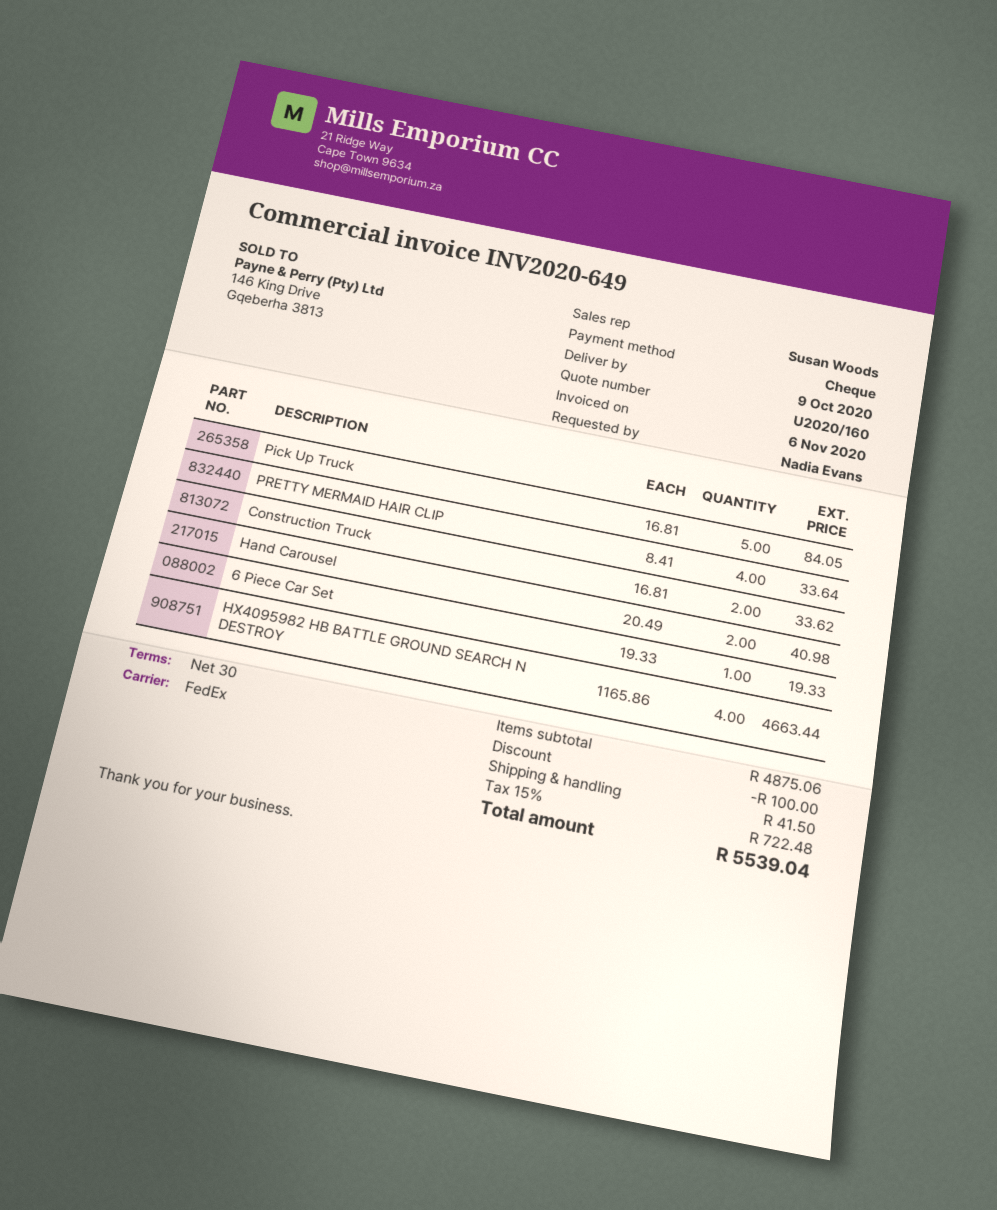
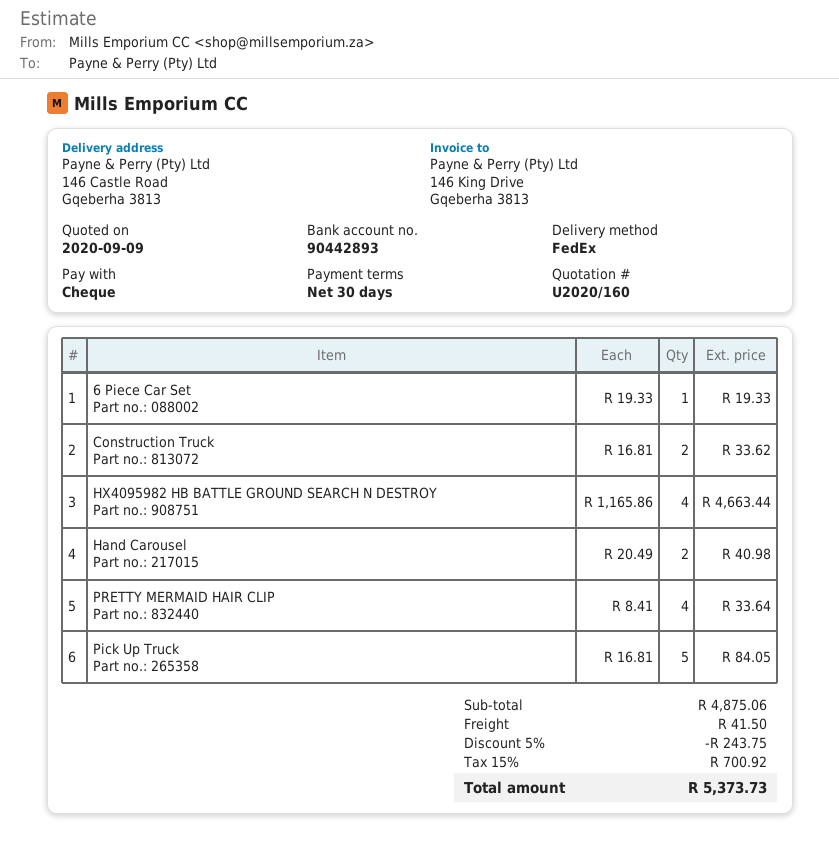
discount: 100.00 -> 243.75
tax: 15% = 722.48 -> 15% = 700.92
total: 5539.04 -> 5373.73

